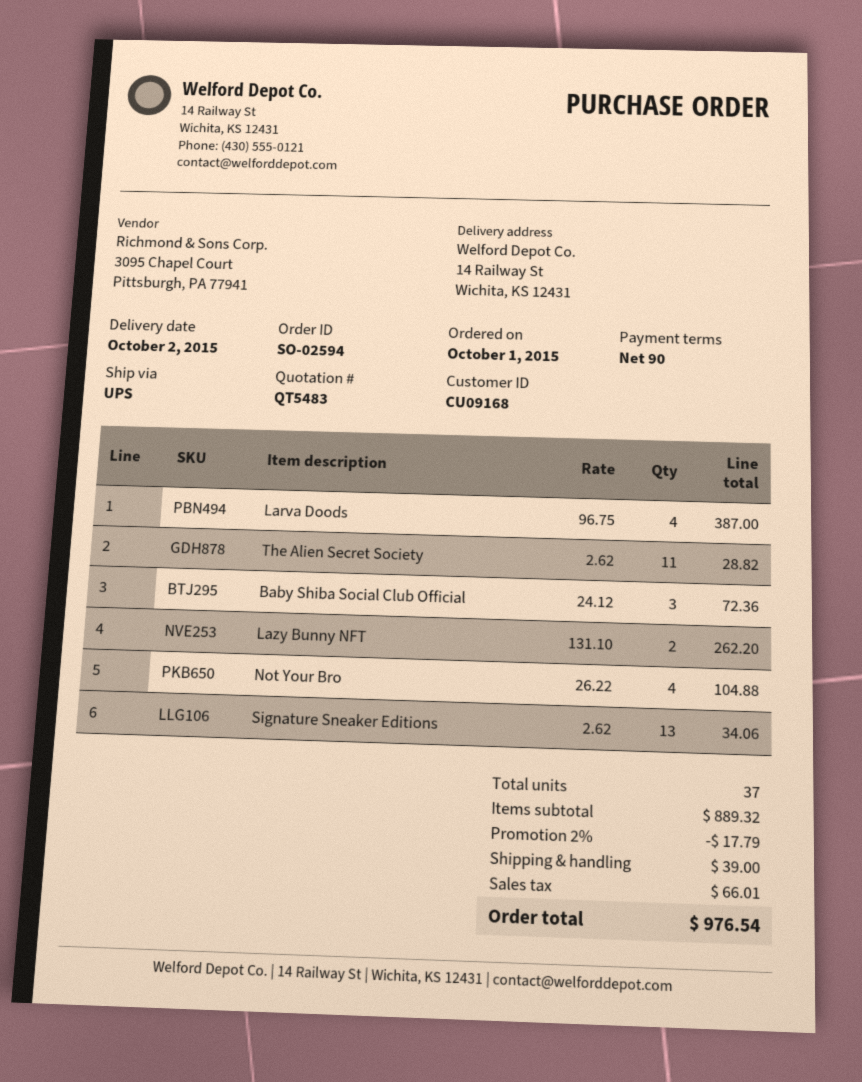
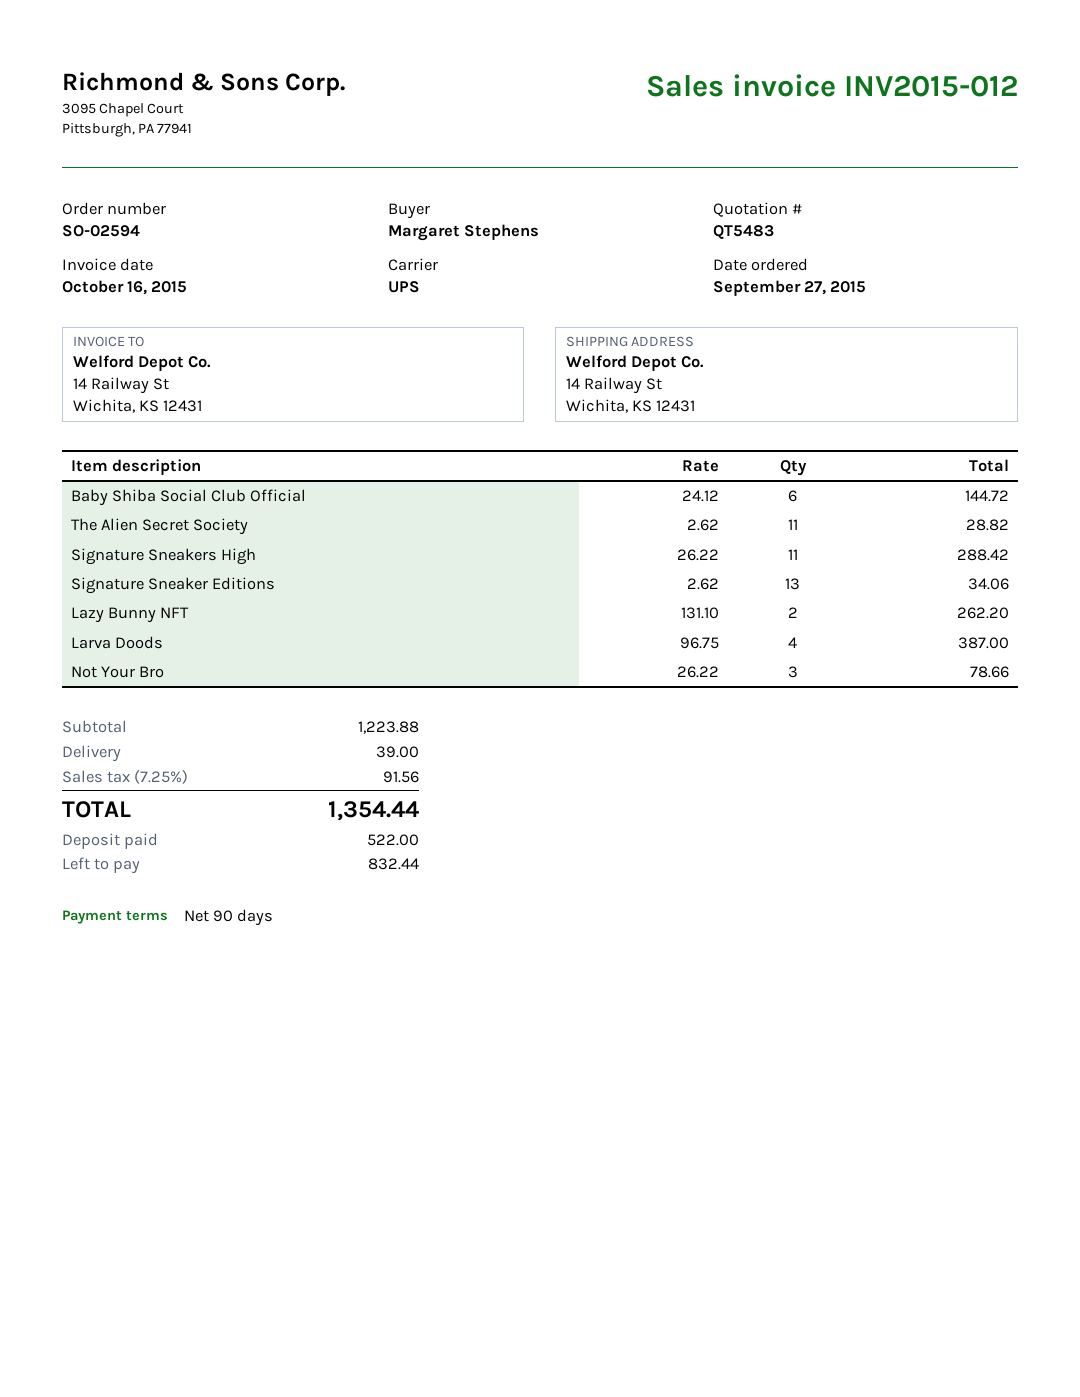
order date: 2015-10-01 -> 2015-09-27
Baby Shiba Social Club Official: 3 x 24.12 = 72.36 -> 6 x 24.12 = 144.72
Not Your Bro: 4 x 26.22 = 104.88 -> 3 x 26.22 = 78.66
Signature Sneakers High: none -> 11 x 26.22 = 288.42
subtotal: 889.32 -> 1223.88
discount: 2% = 17.79 -> none
tax: 66.01 -> 91.56
total: 976.54 -> 1354.44

